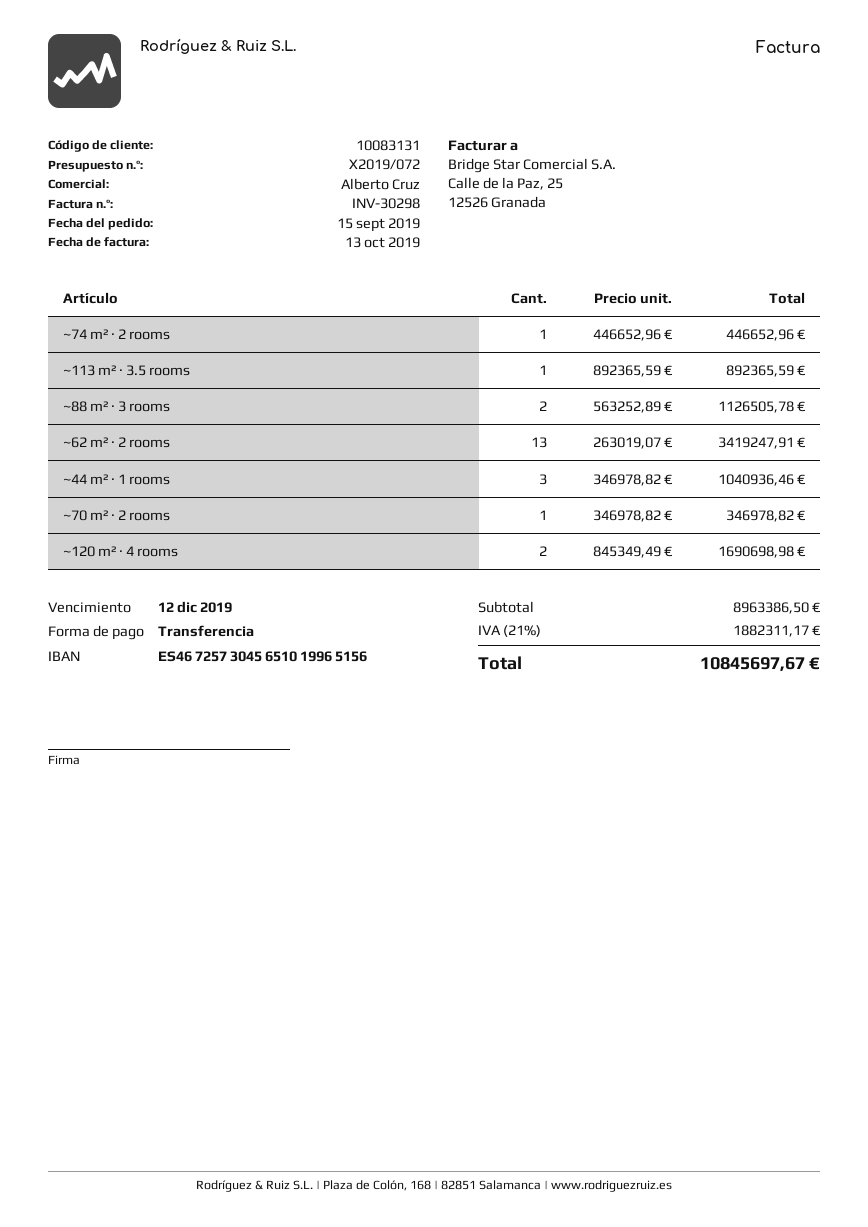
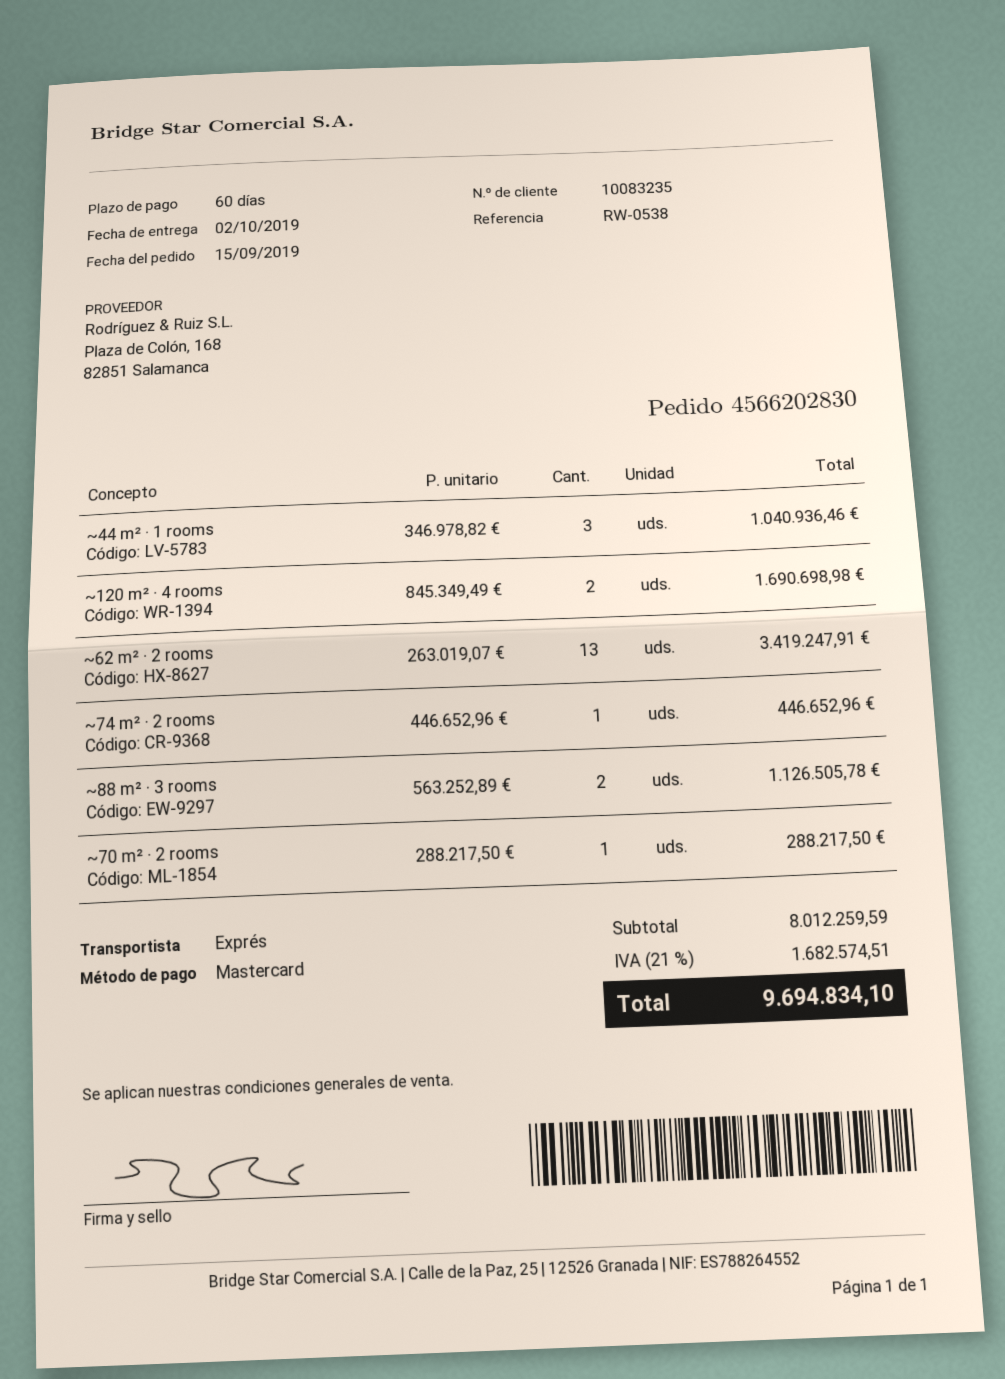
customer number: 10083131 -> 10083235
payment method: bank transfer -> Mastercard
~113 m² · 3.5 rooms: 1 x 892365.59 = 892365.59 -> none
~70 m² · 2 rooms: 1 x 346978.82 = 346978.82 -> 1 x 288217.50 = 288217.50
subtotal: 8963386.50 -> 8012259.59
tax: 21% = 1882311.17 -> 21% = 1682574.51
total: 10845697.67 -> 9694834.10

